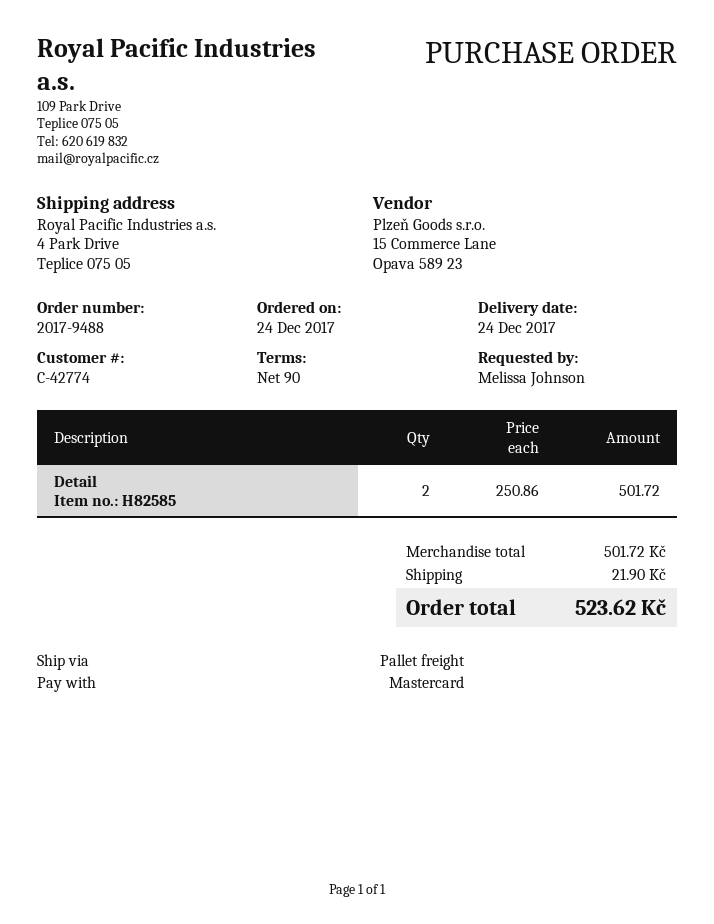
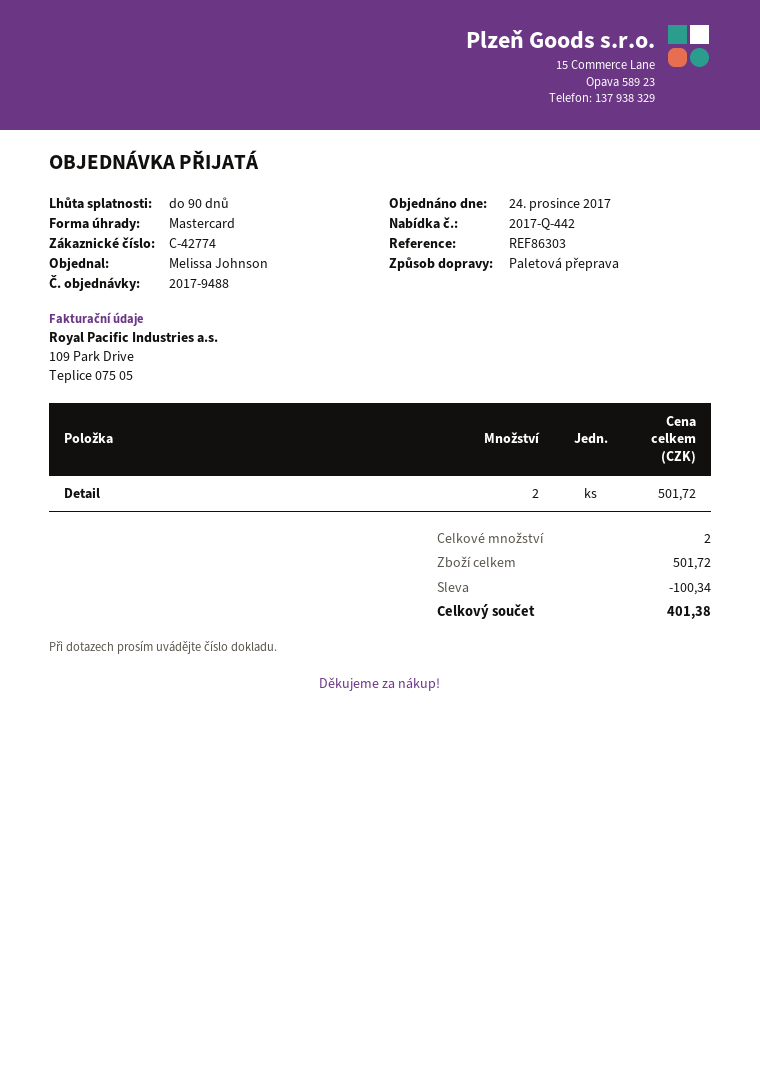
discount: none -> 100.34
shipping: 21.90 -> none
total: 523.62 -> 401.38

